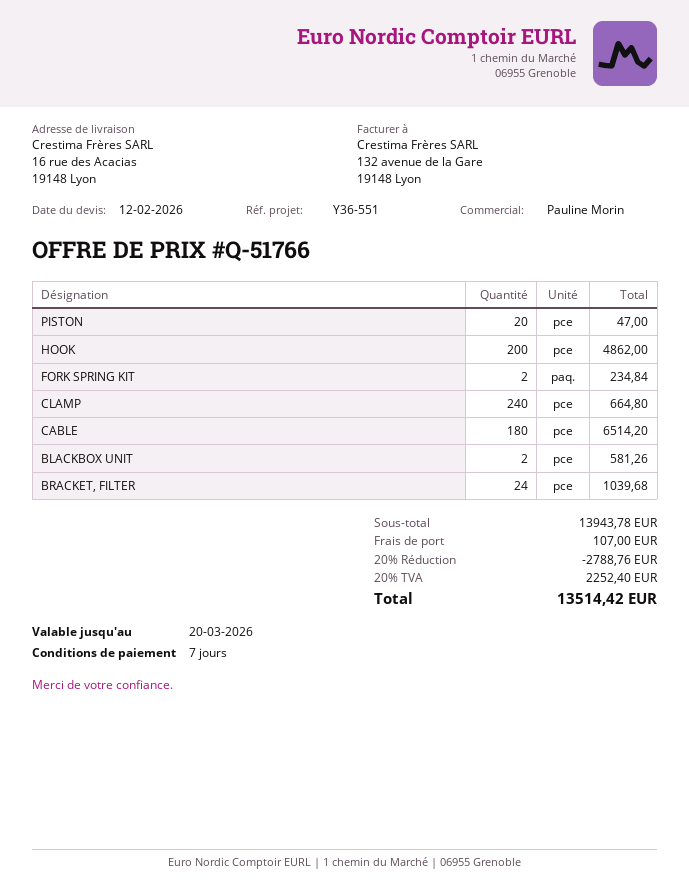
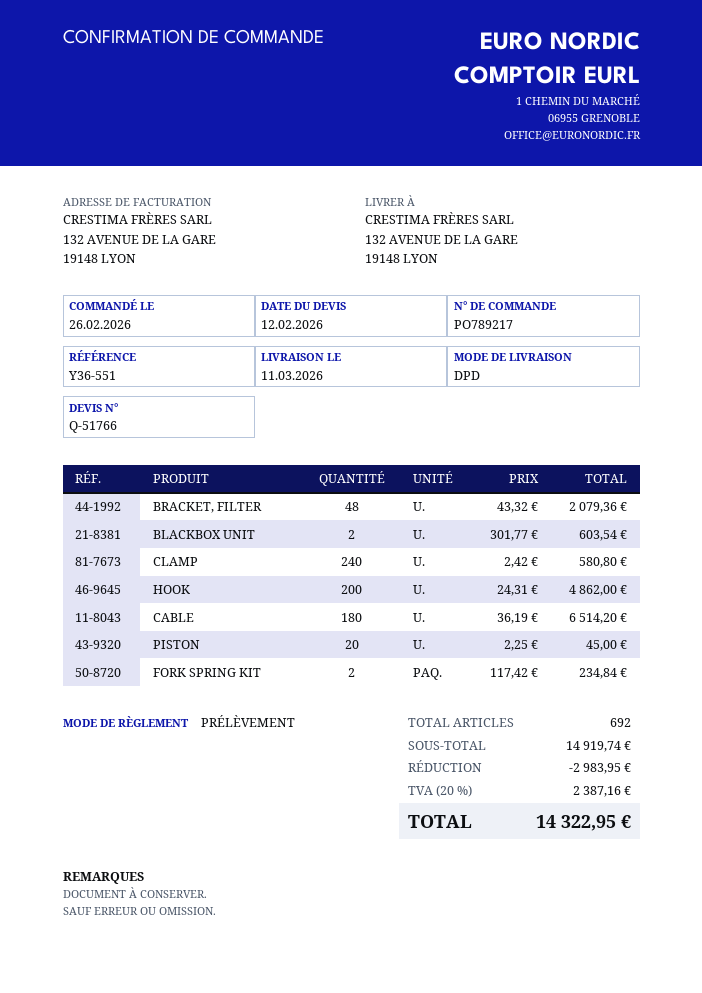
ship to: 16 rue des Acacias, 19148 Lyon -> 132 AVENUE DE LA GARE, 19148 LYON
PISTON: 20 for 47.00 -> 20 for 45.00
CLAMP: 240 for 664.80 -> 240 for 580.80
BLACKBOX UNIT: 2 for 581.26 -> 2 for 603.54
BRACKET, FILTER: 24 for 1039.68 -> 48 for 2079.36
subtotal: 13943.78 -> 14919.74
discount: 2788.76 -> 2983.95
shipping: 107.00 -> none
tax: 20% = 2252.40 -> 20% = 2387.16
total: 13514.42 -> 14322.95

